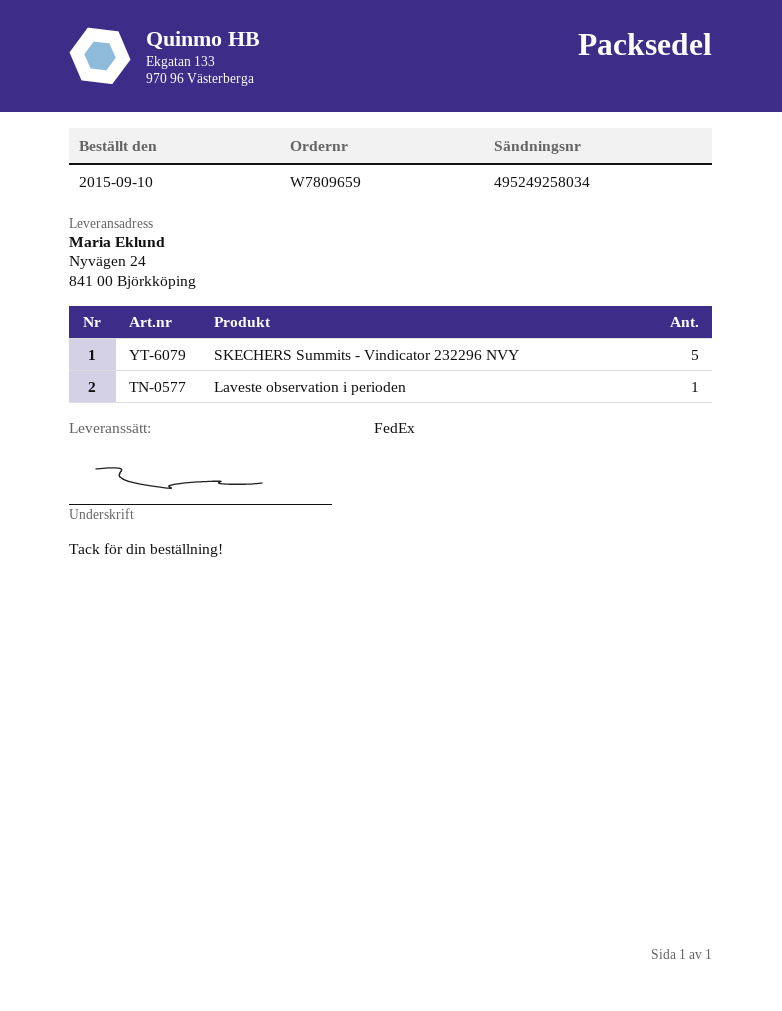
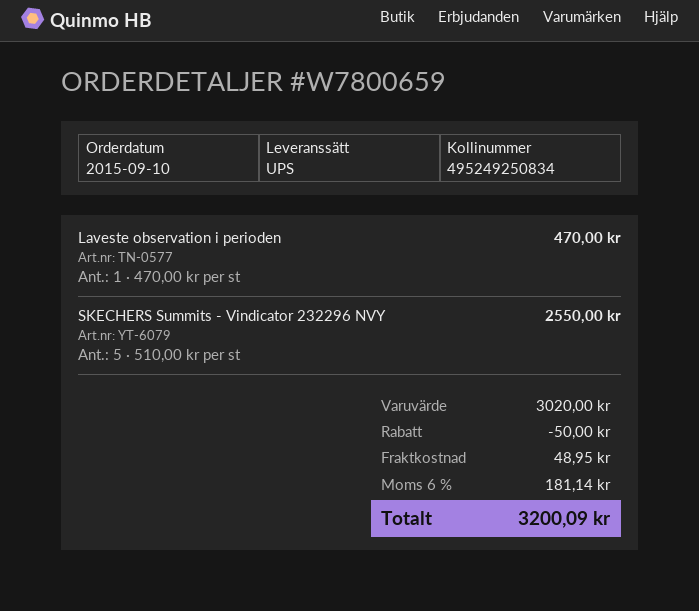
order number: W7809659 -> W7800659
shipping method: FedEx -> UPS
tracking number: 495249258034 -> 495249250834

